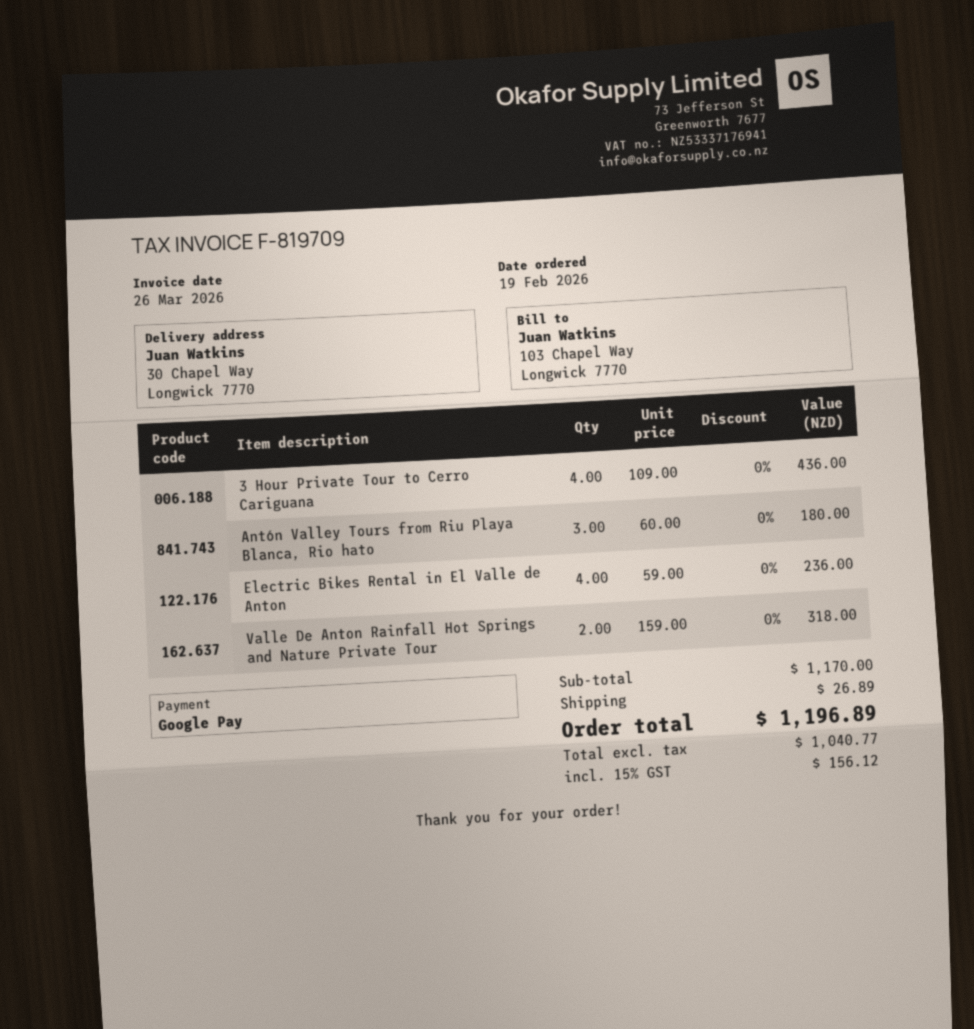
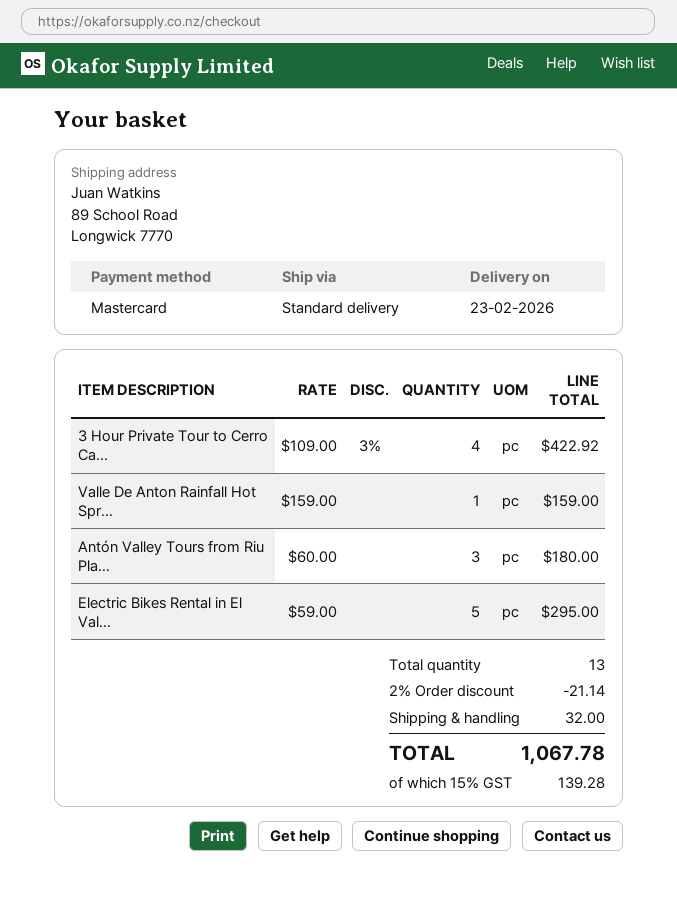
payment method: Google Pay -> Mastercard
ship to: 30 Chapel Way, Longwick 7770 -> 89 School Road, Longwick 7770
3 Hour Private Tour to Cerro Cariguana: 4 x 109.00 = 436.00 -> 4 x 109.00 - 3% = 422.92
Electric Bikes Rental in El Valle de Anton: 4 x 59.00 = 236.00 -> 5 x 59.00 = 295.00
Valle De Anton Rainfall Hot Springs and Nature Private Tour: 2 x 159.00 = 318.00 -> 1 x 159.00 = 159.00
discount: none -> 2% = 21.14
shipping: 26.89 -> 32.00
tax: 15% = 156.12 -> 15% = 139.28
total: 1196.89 -> 1067.78

